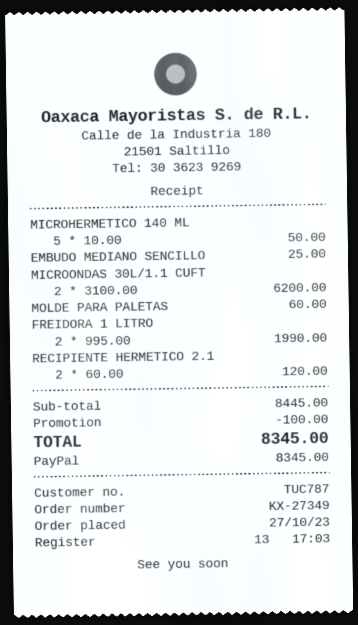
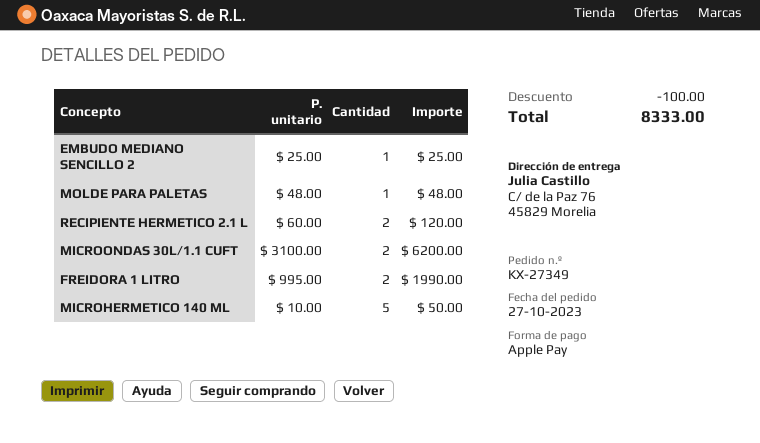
payment method: PayPal -> Apple Pay
MOLDE PARA PALETAS: 1 x 60.00 = 60.00 -> 1 x 48.00 = 48.00
total: 8345.00 -> 8333.00

